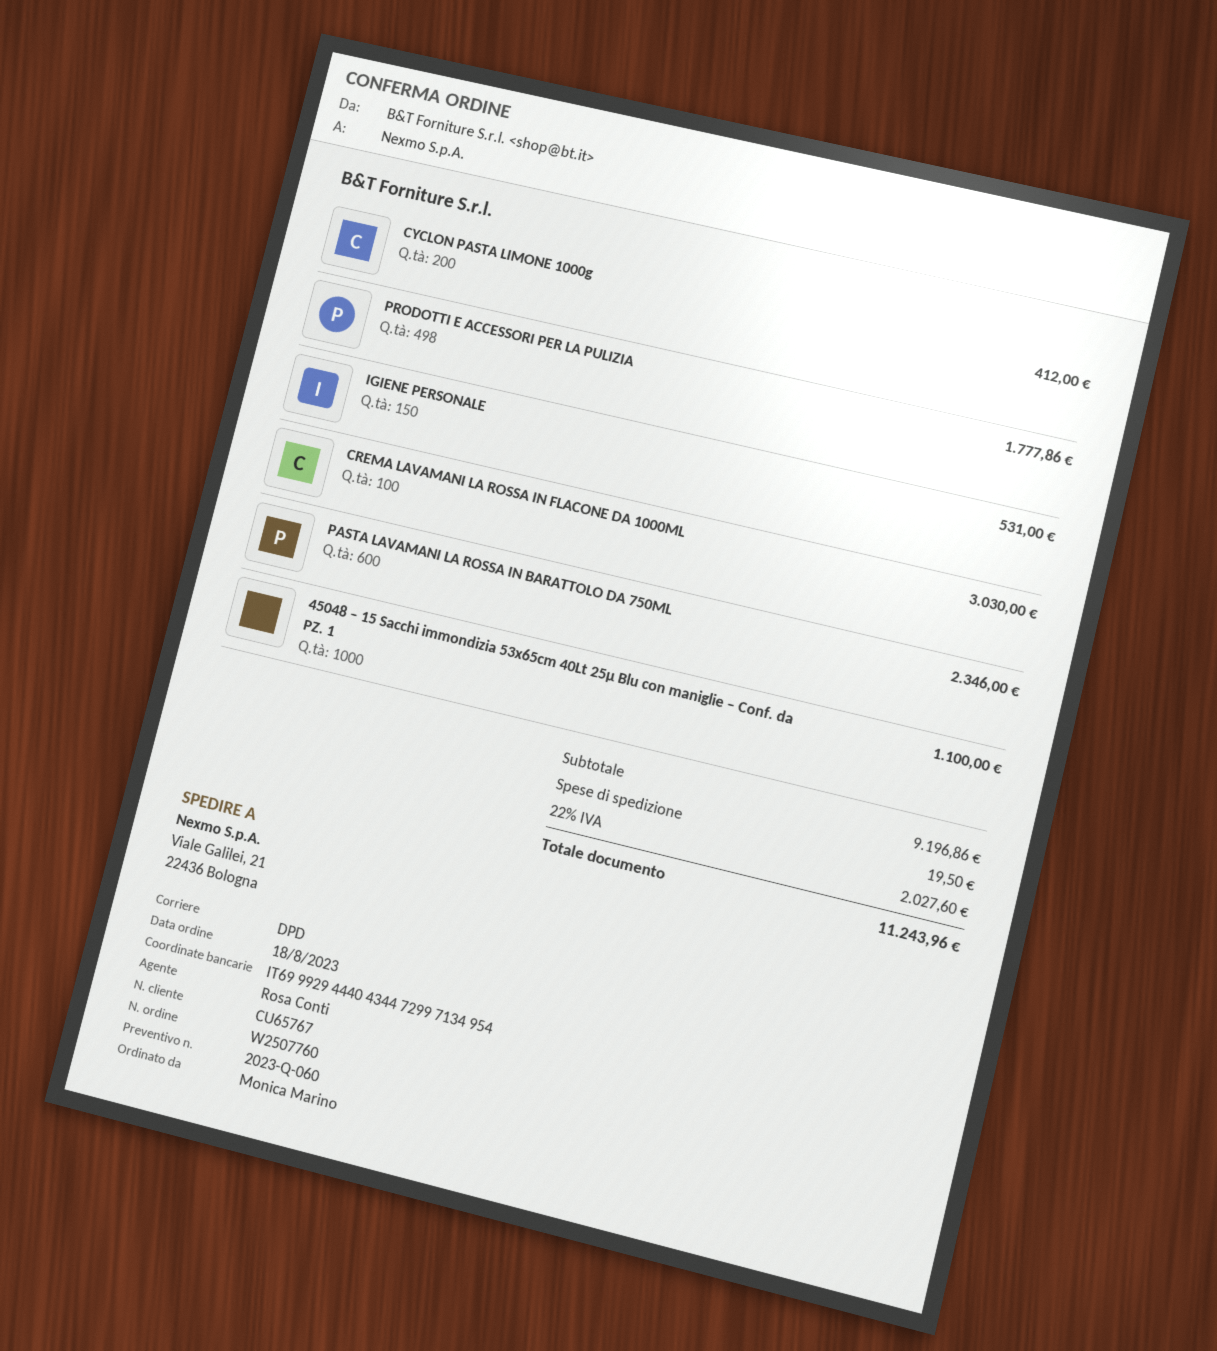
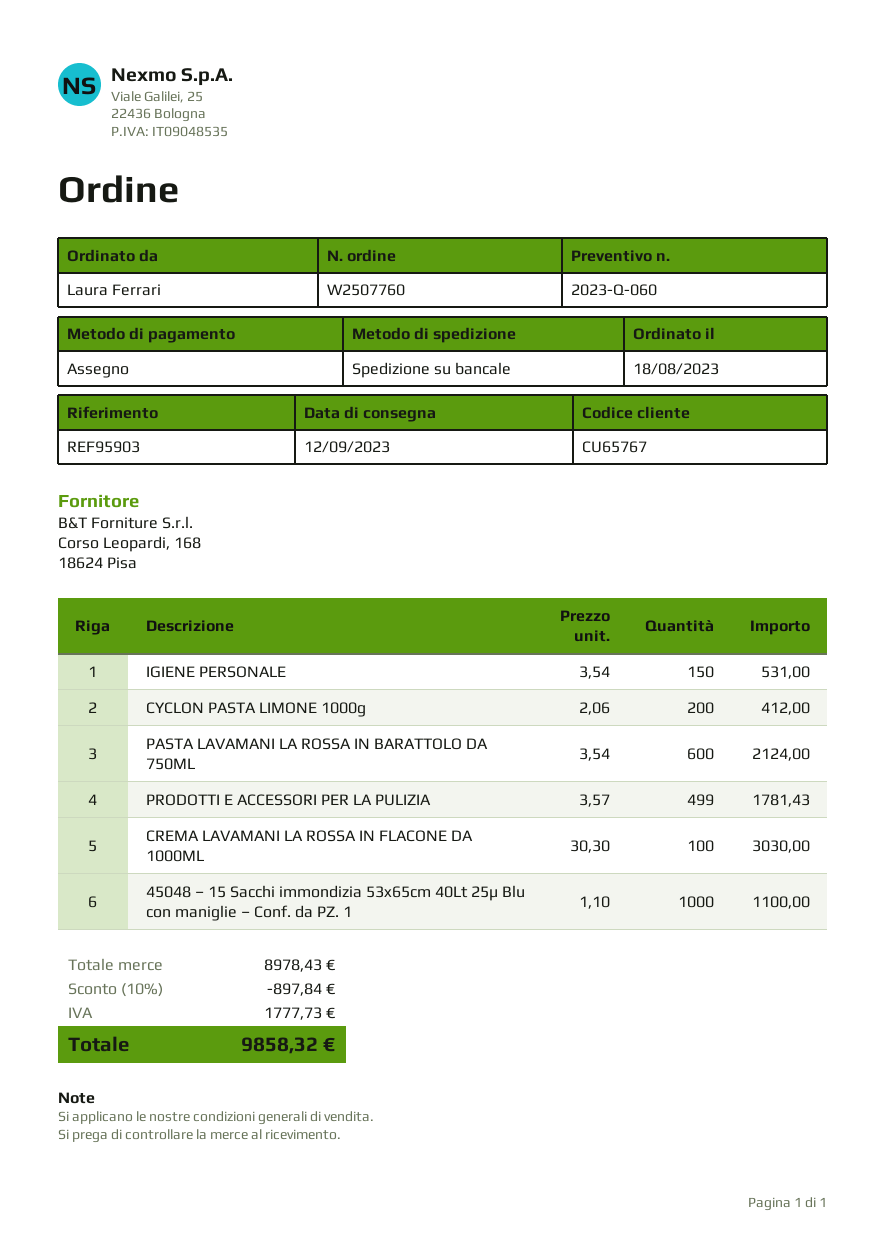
ordered by: Monica Marino -> Laura Ferrari
shipping method: DPD -> pallet freight
PRODOTTI E ACCESSORI PER LA PULIZIA: 498 for 1777.86 -> 499 for 1781.43
PASTA LAVAMANI LA ROSSA IN BARATTOLO DA 750ML: 600 for 2346.00 -> 600 for 2124.00
subtotal: 9196.86 -> 8978.43
discount: none -> 10% = 897.84
shipping: 19.50 -> none
tax: 2027.60 -> 1777.73
total: 11243.96 -> 9858.32

